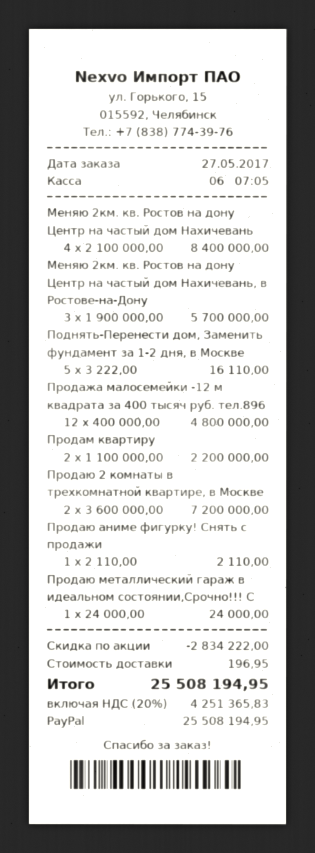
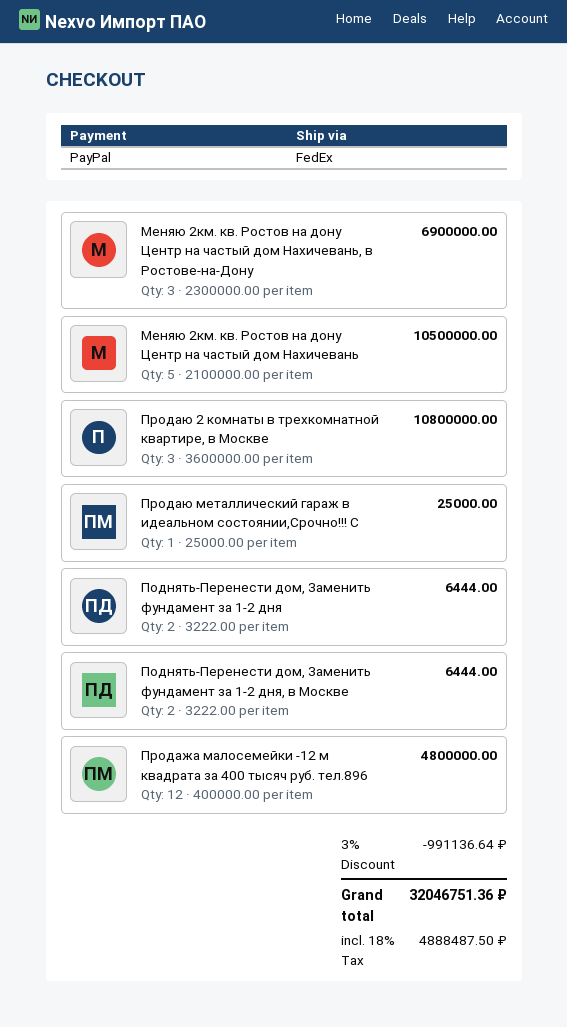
Меняю 2км. кв. Ростов на дону Центр на частый дом Нахичевань: 4 x 2100000.00 = 8400000.00 -> 5 x 2100000.00 = 10500000.00
Меняю 2км. кв. Ростов на дону Центр на частый дом Нахичевань, в Ростове-на-Дону: 3 x 1900000.00 = 5700000.00 -> 3 x 2300000.00 = 6900000.00
Поднять-Перенести дом, Заменить фундамент за 1-2 дня, в Москве: 5 x 3222.00 = 16110.00 -> 2 x 3222.00 = 6444.00
Продам квартиру: 2 x 1100000.00 = 2200000.00 -> none
Продаю 2 комнаты в трехкомнатной квартире, в Москве: 2 x 3600000.00 = 7200000.00 -> 3 x 3600000.00 = 10800000.00
Продаю аниме фигурку! Снять с продажи: 1 x 2110.00 = 2110.00 -> none
Продаю металлический гараж в идеальном состоянии,Срочно!!! С: 1 x 24000.00 = 24000.00 -> 1 x 25000.00 = 25000.00
Поднять-Перенести дом, Заменить фундамент за 1-2 дня: none -> 2 x 3222.00 = 6444.00
discount: 2834222.00 -> 991136.64
shipping: 196.95 -> none
tax: 20% = 4251365.83 -> 18% = 4888487.50
total: 25508194.95 -> 32046751.36

